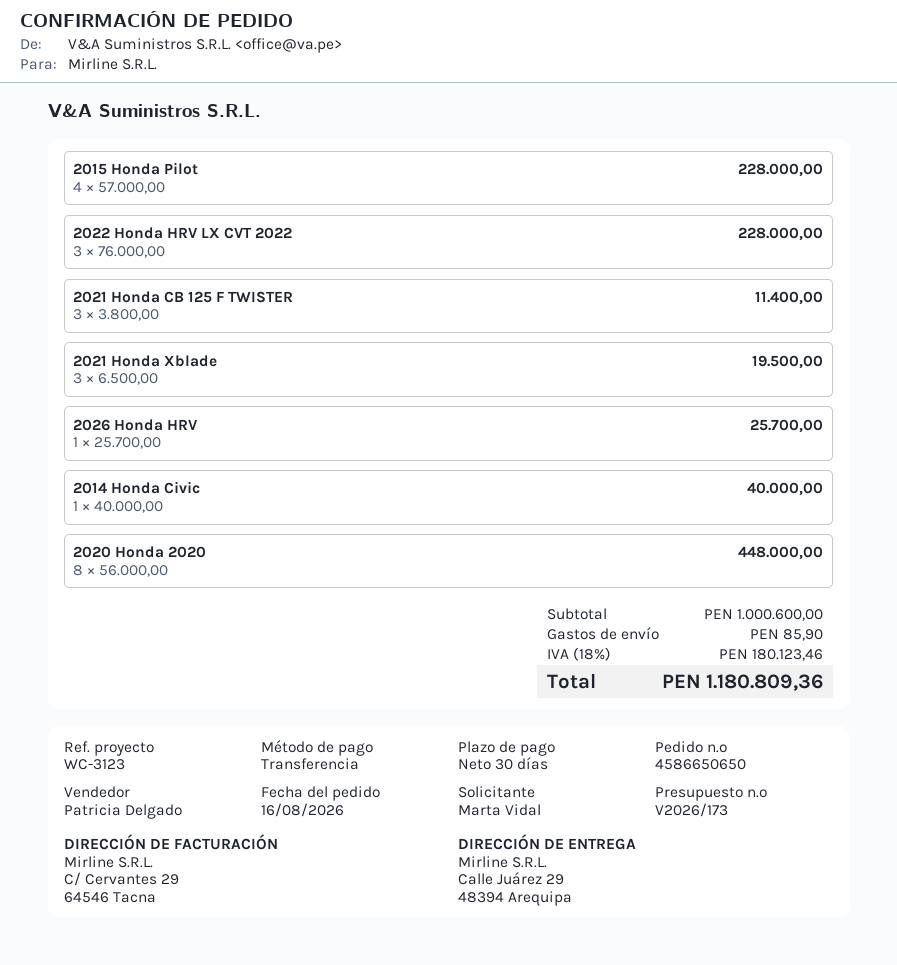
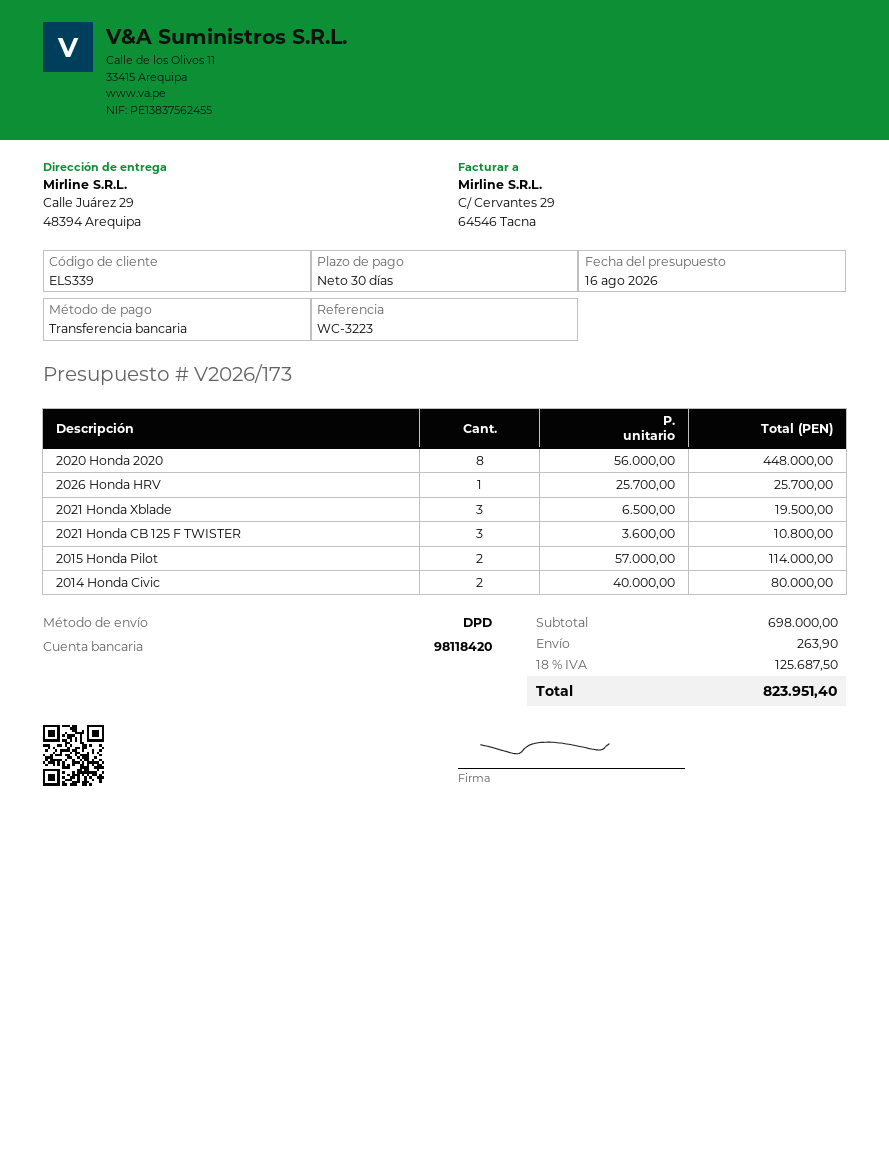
reference: WC-3123 -> WC-3223
2015 Honda Pilot: 4 x 57000.00 = 228000.00 -> 2 x 57000.00 = 114000.00
2022 Honda HRV LX CVT 2022: 3 x 76000.00 = 228000.00 -> none
2021 Honda CB 125 F TWISTER: 3 x 3800.00 = 11400.00 -> 3 x 3600.00 = 10800.00
2014 Honda Civic: 1 x 40000.00 = 40000.00 -> 2 x 40000.00 = 80000.00
subtotal: 1000600.00 -> 698000.00
shipping: 85.90 -> 263.90
tax: 18% = 180123.46 -> 18% = 125687.50
total: 1180809.36 -> 823951.40

